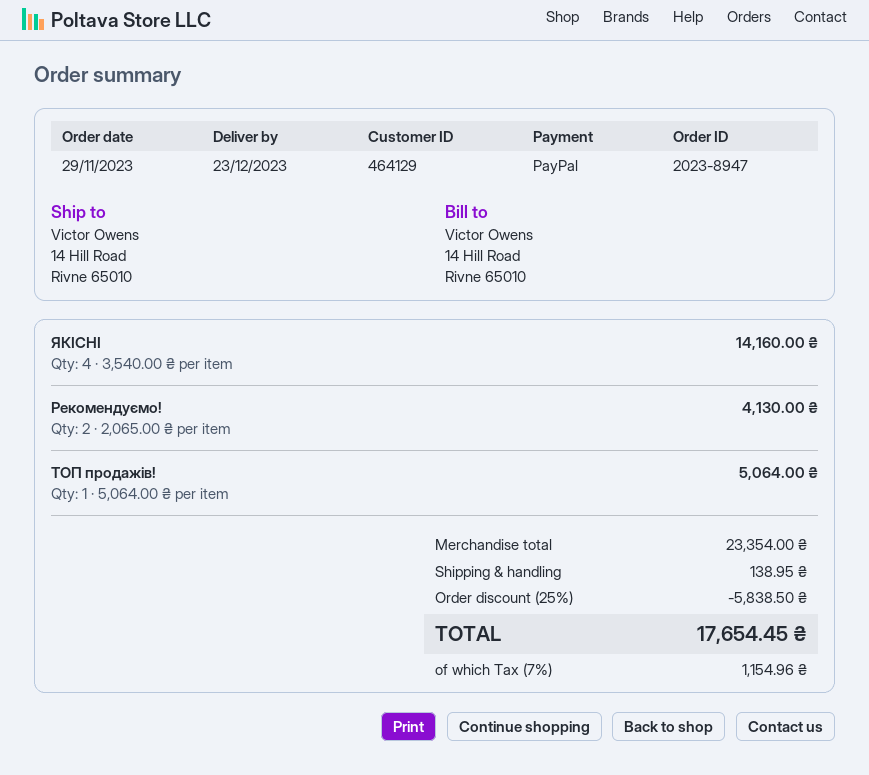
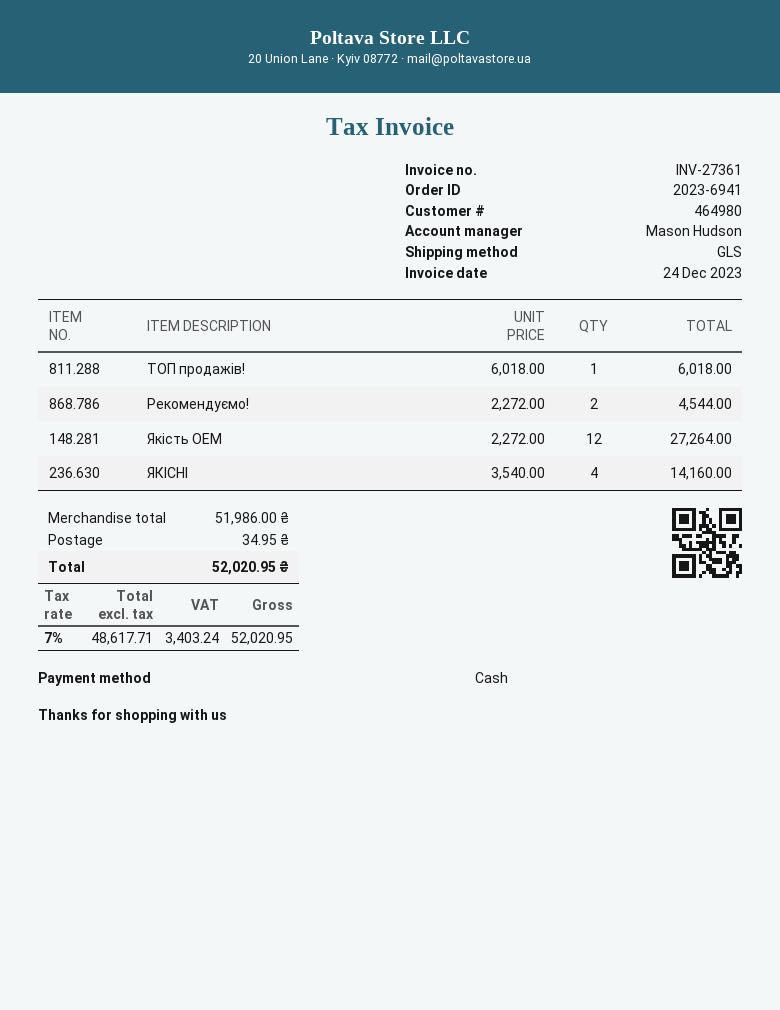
order number: 2023-8947 -> 2023-6941
customer number: 464129 -> 464980
payment method: PayPal -> cash
Рекомендуємо!: 2 x 2065.00 = 4130.00 -> 2 x 2272.00 = 4544.00
ТОП продажів!: 1 x 5064.00 = 5064.00 -> 1 x 6018.00 = 6018.00
Якість OEM: none -> 12 x 2272.00 = 27264.00
subtotal: 23354.00 -> 51986.00
discount: 25% = 5838.50 -> none
shipping: 138.95 -> 34.95
tax: 7% = 1154.96 -> 7% = 3403.24
total: 17654.45 -> 52020.95

